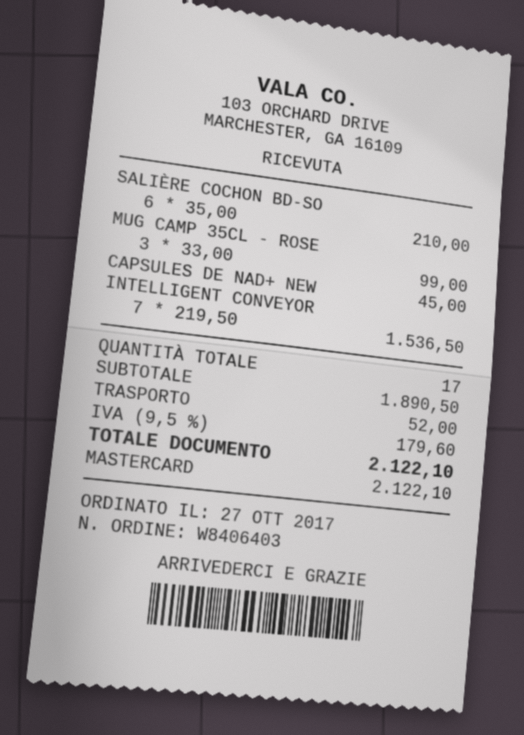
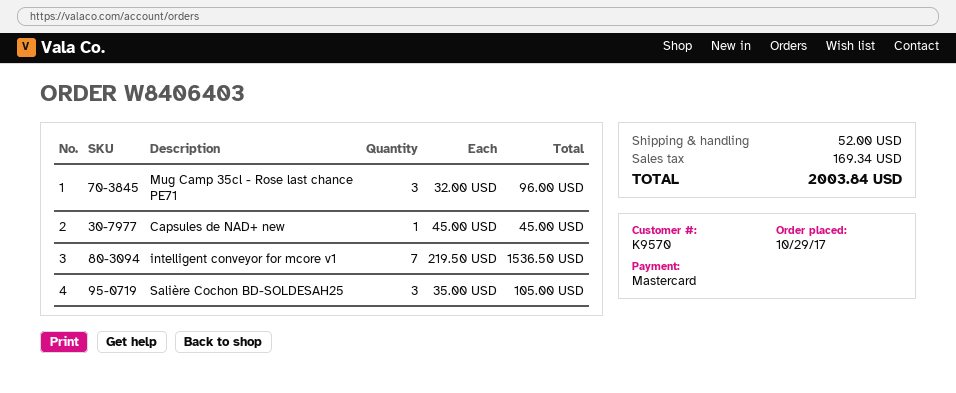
order date: 2017-10-27 -> 2017-10-29
SALIÈRE COCHON BD-SO: 6 x 35.00 = 210.00 -> 3 x 35.00 = 105.00
MUG CAMP 35CL - ROSE: 3 x 33.00 = 99.00 -> 3 x 32.00 = 96.00
tax: 179.60 -> 169.34
total: 2122.10 -> 2003.84

